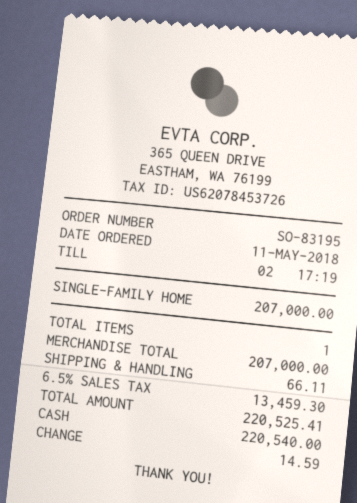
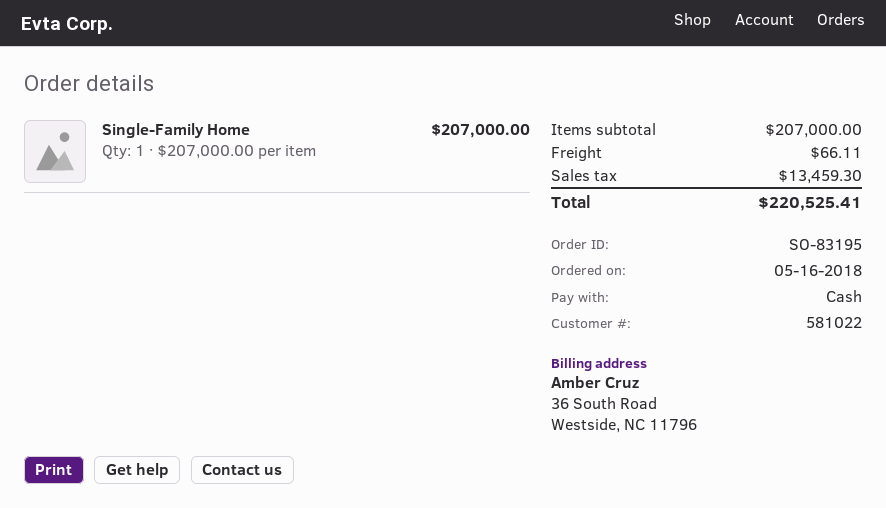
order date: 2018-05-11 -> 2018-05-16

